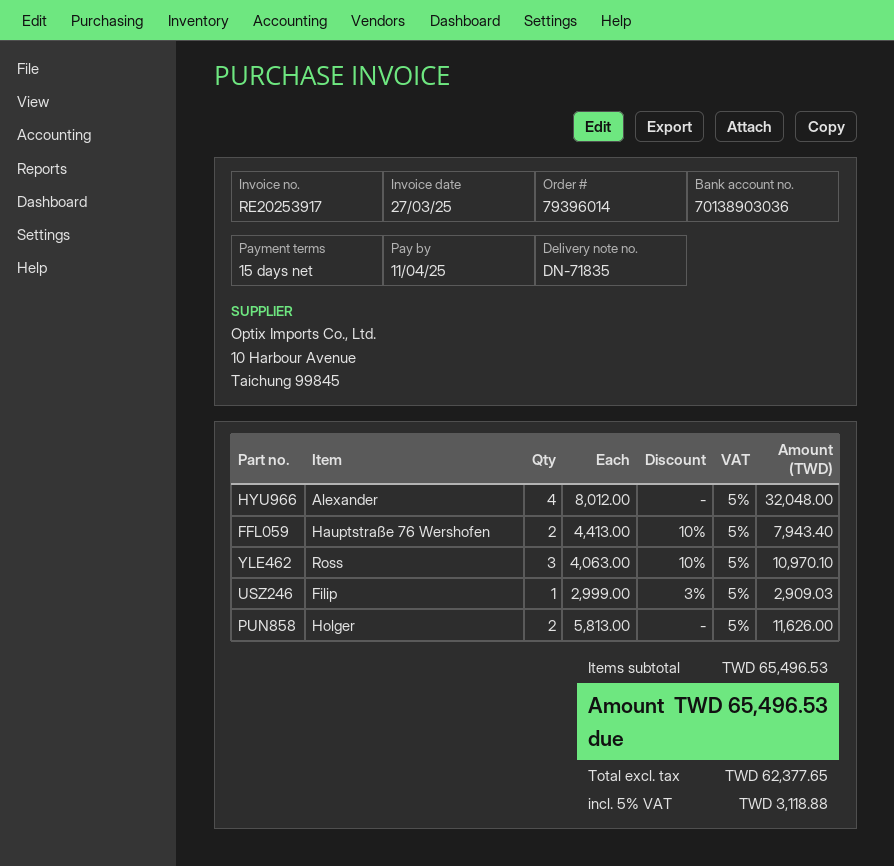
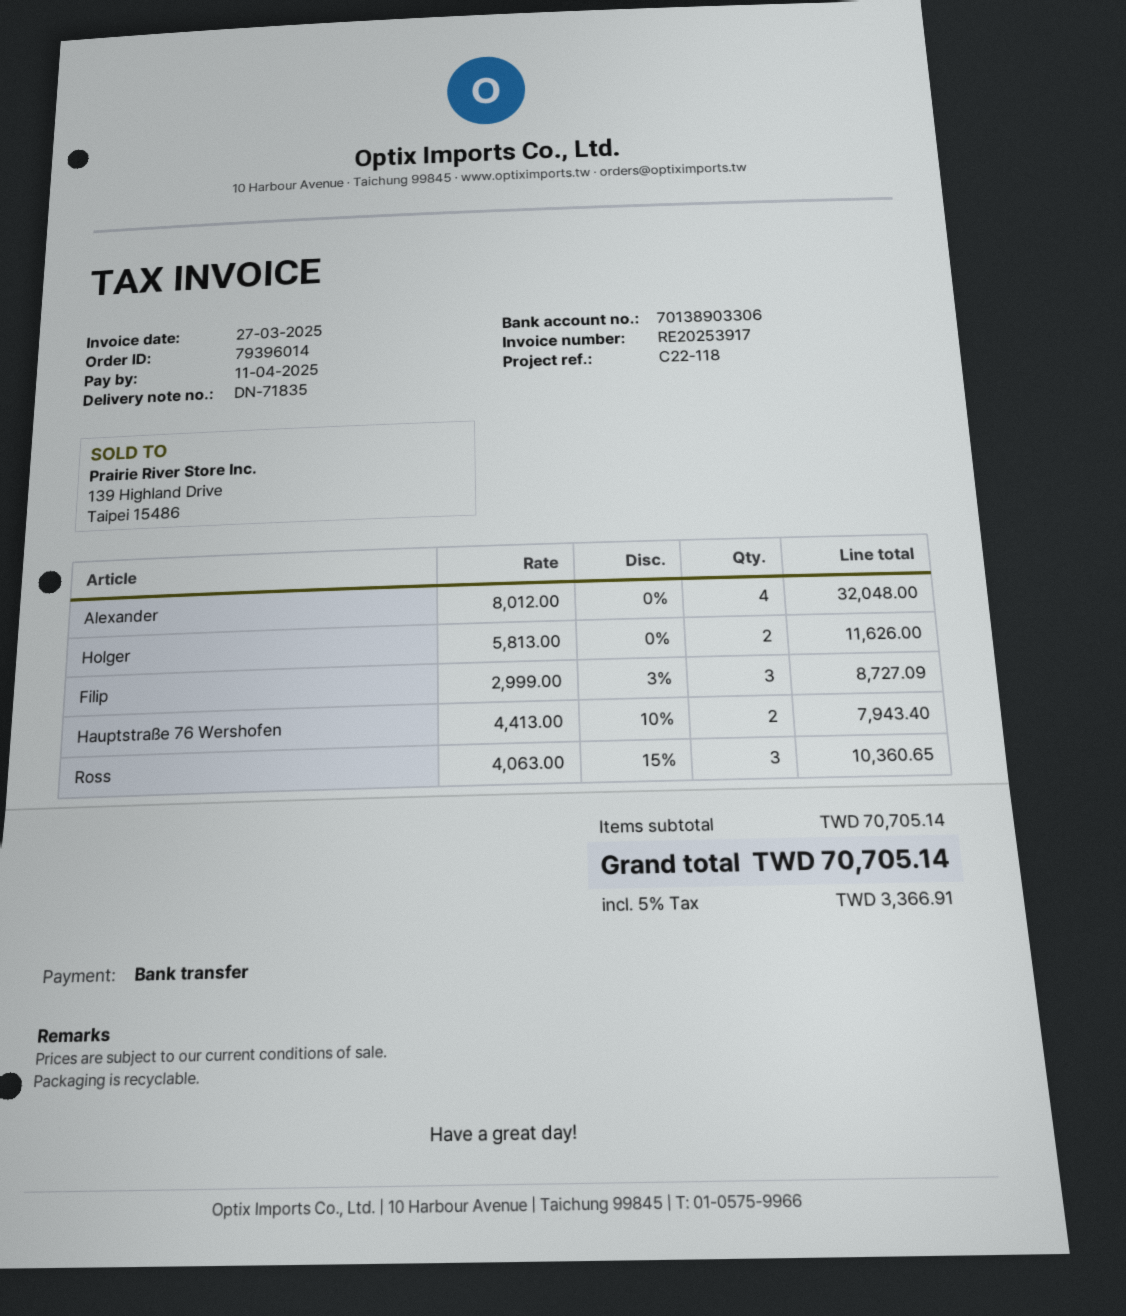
bank account: 70138903036 -> 70138903306
Ross: 3 x 4063.00 - 10% = 10970.10 -> 3 x 4063.00 - 15% = 10360.65
Filip: 1 x 2999.00 - 3% = 2909.03 -> 3 x 2999.00 - 3% = 8727.09
subtotal: 65496.53 -> 70705.14
tax: 5% = 3118.88 -> 5% = 3366.91
total: 65496.53 -> 70705.14

